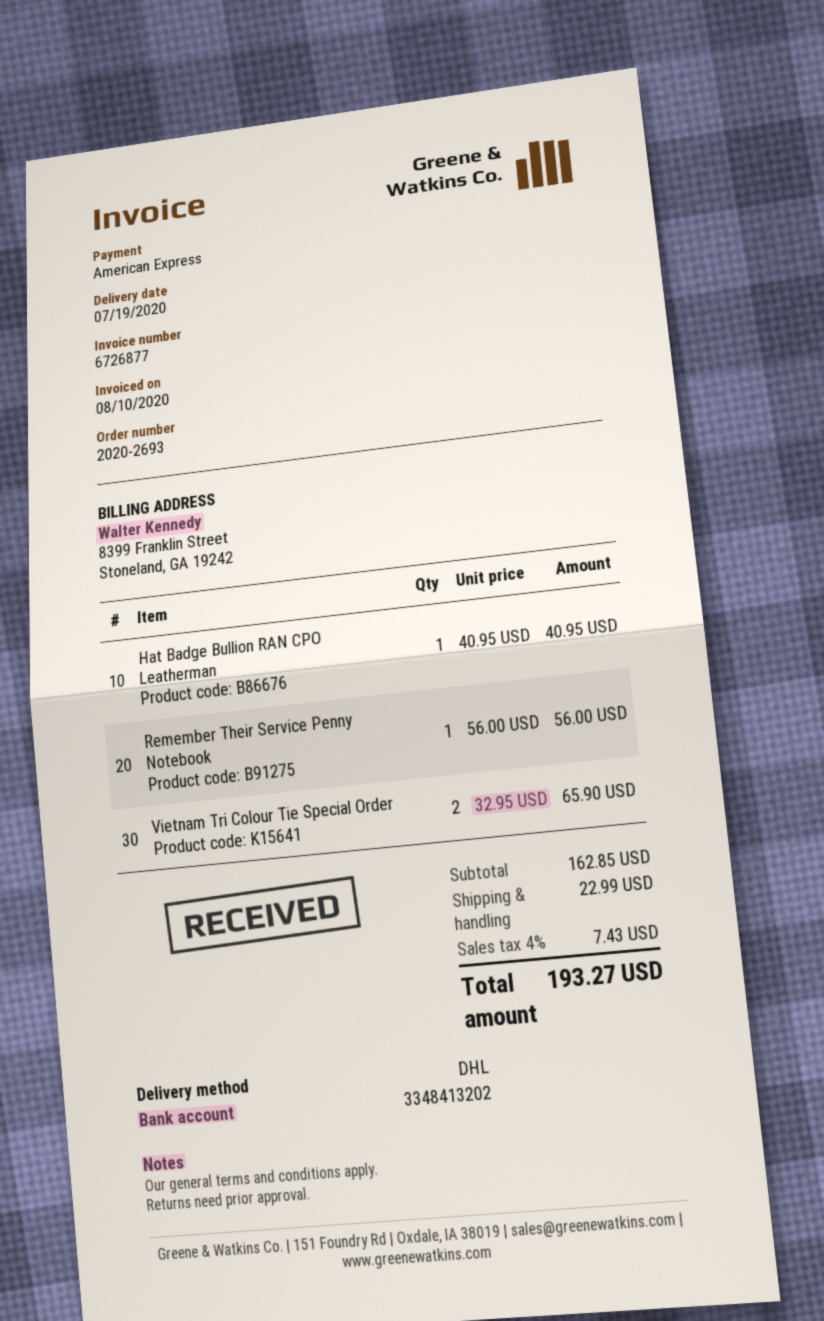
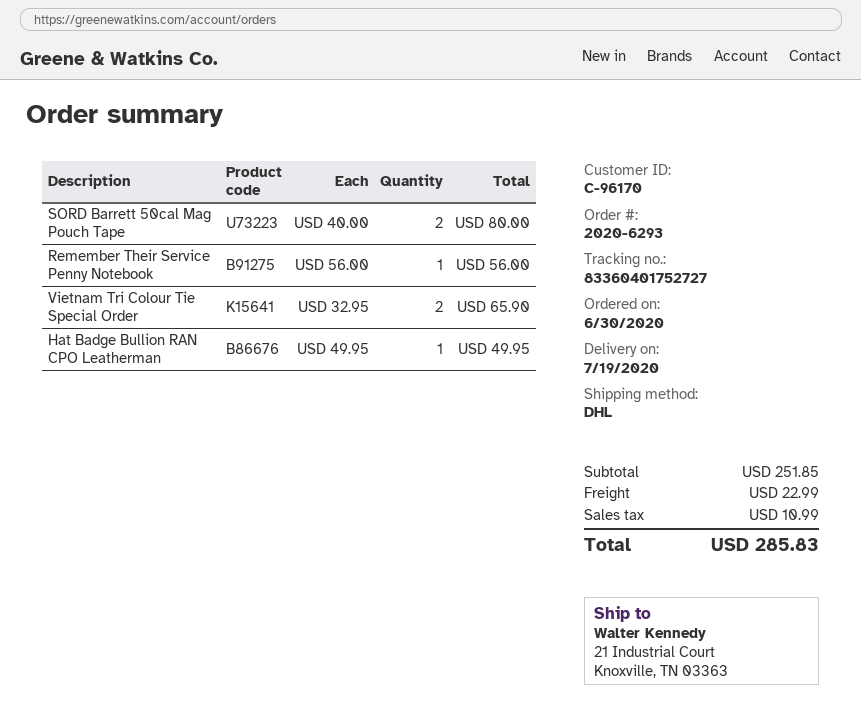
order number: 2020-2693 -> 2020-6293
Hat Badge Bullion RAN CPO Leatherman: 1 x 40.95 = 40.95 -> 1 x 49.95 = 49.95
SORD Barrett 50cal Mag Pouch Tape: none -> 2 x 40.00 = 80.00
subtotal: 162.85 -> 251.85
tax: 7.43 -> 10.99
total: 193.27 -> 285.83

